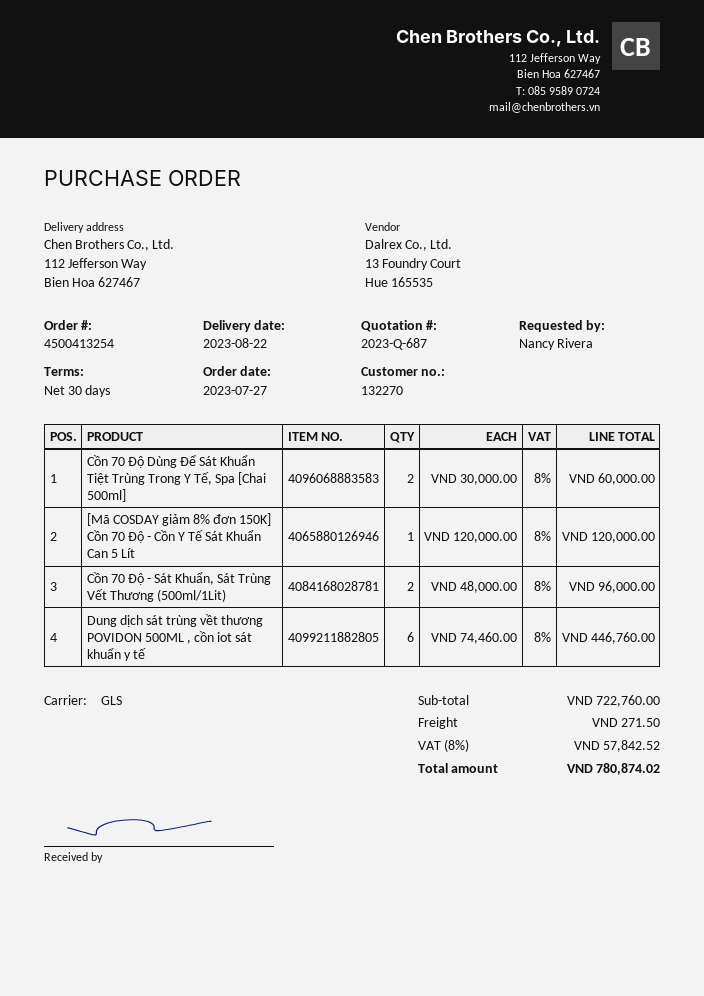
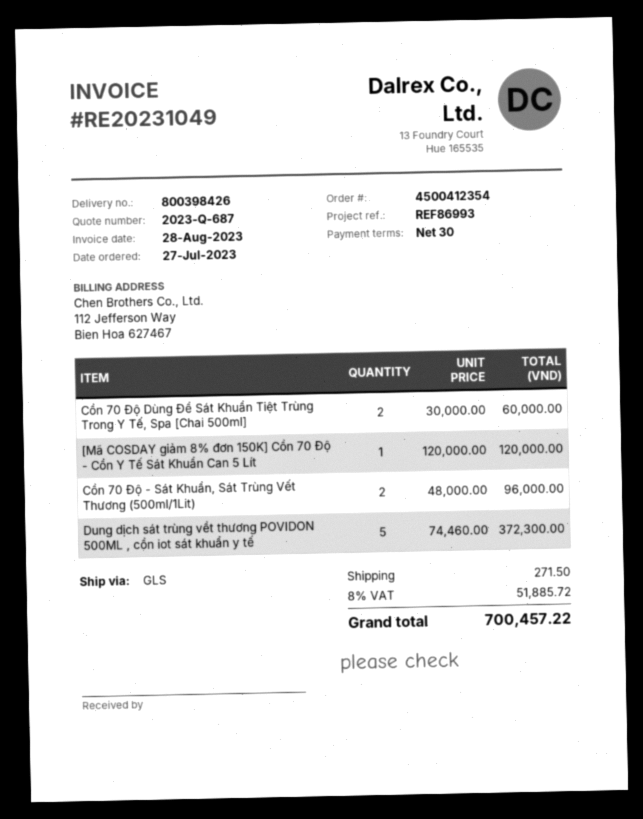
order number: 4500413254 -> 4500412354
Dung dịch sát trùng vềt thương POVIDON 500ML , cồn iot sát khuẩn y tế: 6 x 74460.00 = 446760.00 -> 5 x 74460.00 = 372300.00
tax: 8% = 57842.52 -> 8% = 51885.72
total: 780874.02 -> 700457.22

